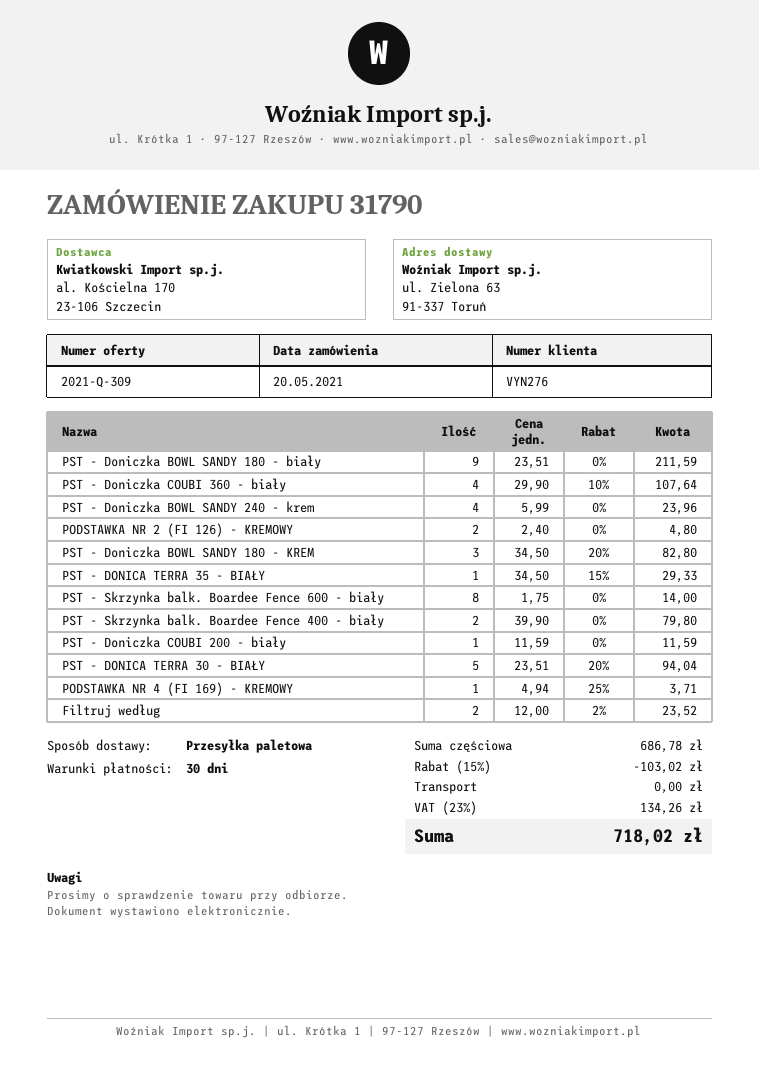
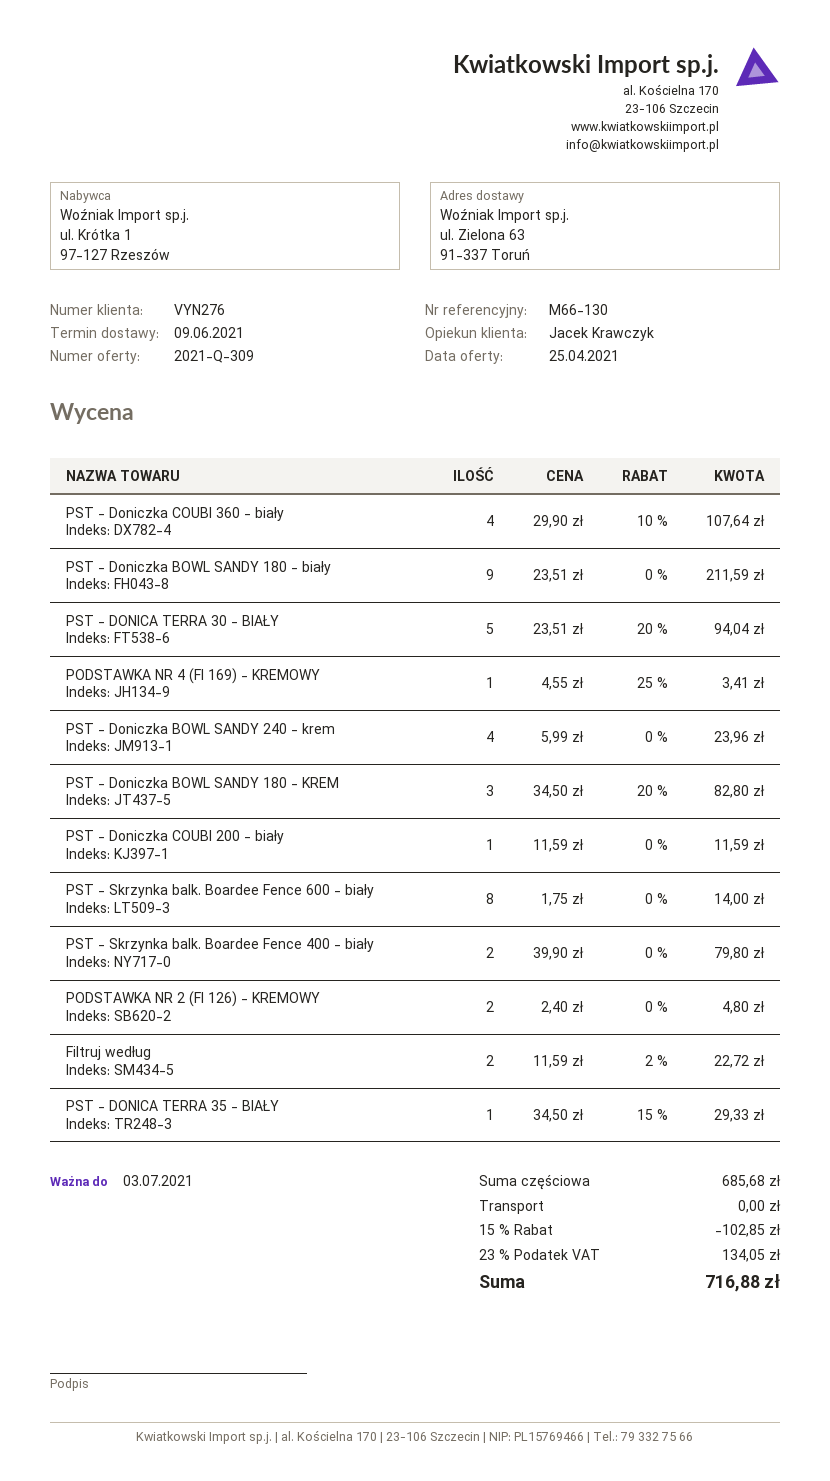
PODSTAWKA NR 4 (FI 169) - KREMOWY: 1 x 4.94 - 25% = 3.71 -> 1 x 4.55 - 25% = 3.41
Filtruj według: 2 x 12.00 - 2% = 23.52 -> 2 x 11.59 - 2% = 22.72
subtotal: 686.78 -> 685.68
discount: 15% = 103.02 -> 15% = 102.85
tax: 23% = 134.26 -> 23% = 134.05
total: 718.02 -> 716.88

